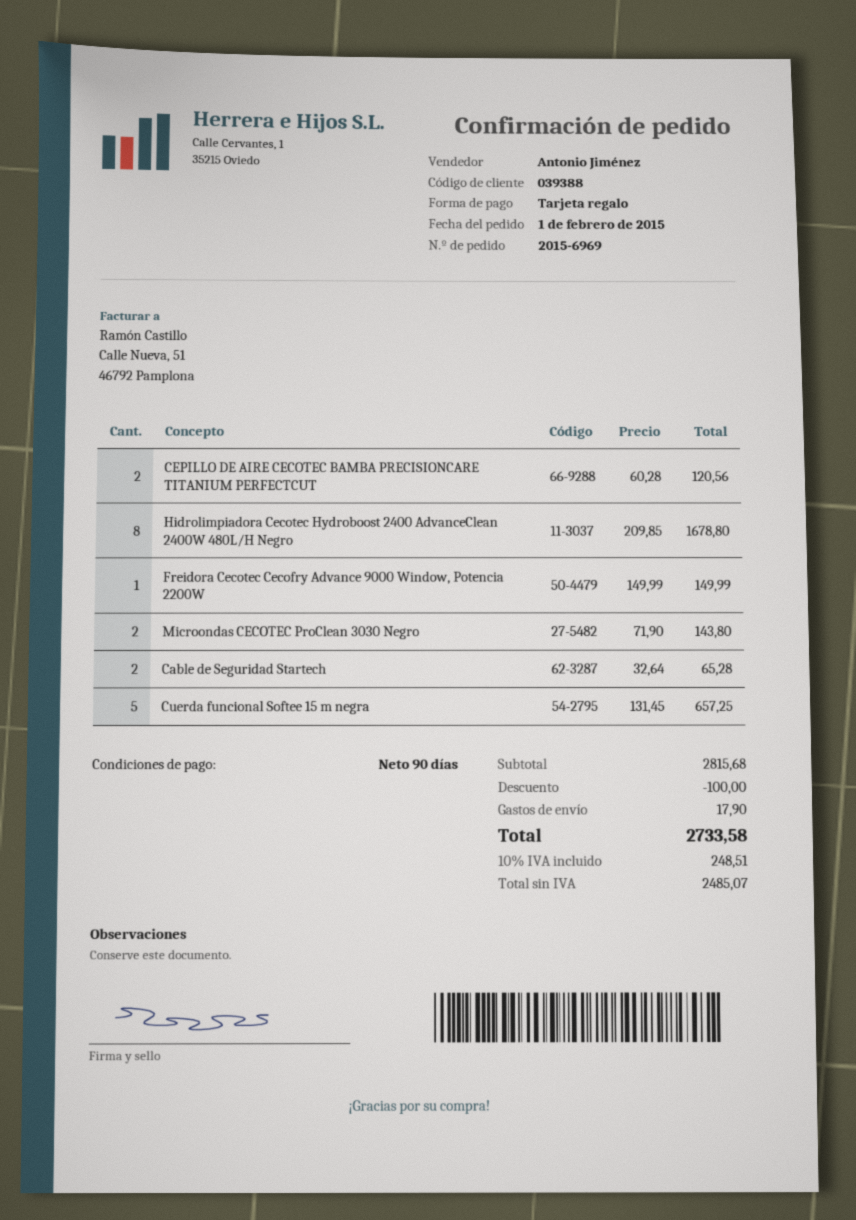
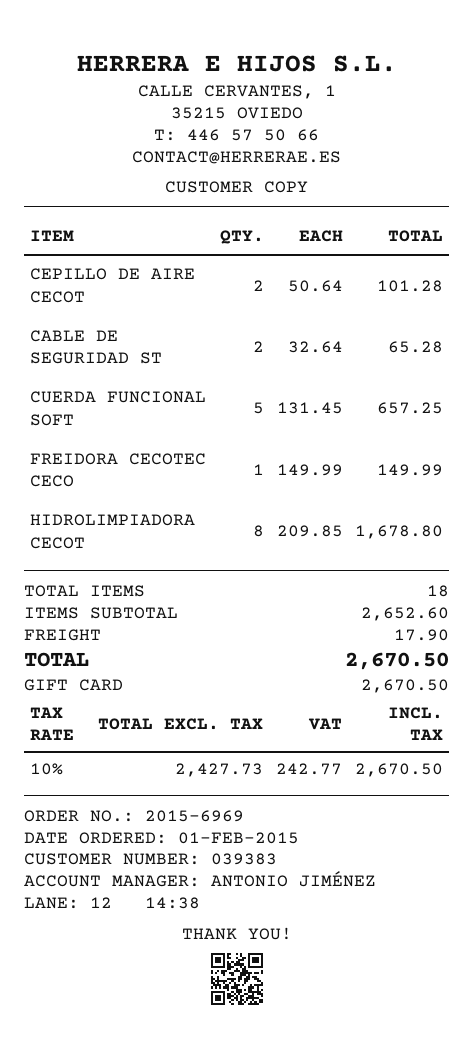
customer number: 039388 -> 039383
CEPILLO DE AIRE CECOTEC BAMBA PRECISIONCARE TITANIUM PERFECTCUT: 2 x 60.28 = 120.56 -> 2 x 50.64 = 101.28
Microondas CECOTEC ProClean 3030 Negro: 2 x 71.90 = 143.80 -> none
subtotal: 2815.68 -> 2652.60
discount: 100.00 -> none
net: 2485.07 -> 2427.73
tax: 10% = 248.51 -> 10% = 242.77
total: 2733.58 -> 2670.50

